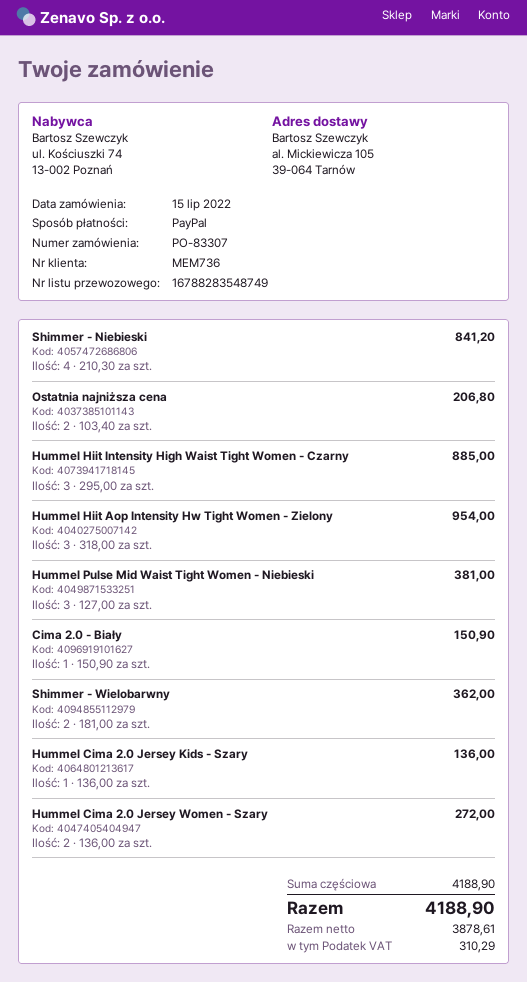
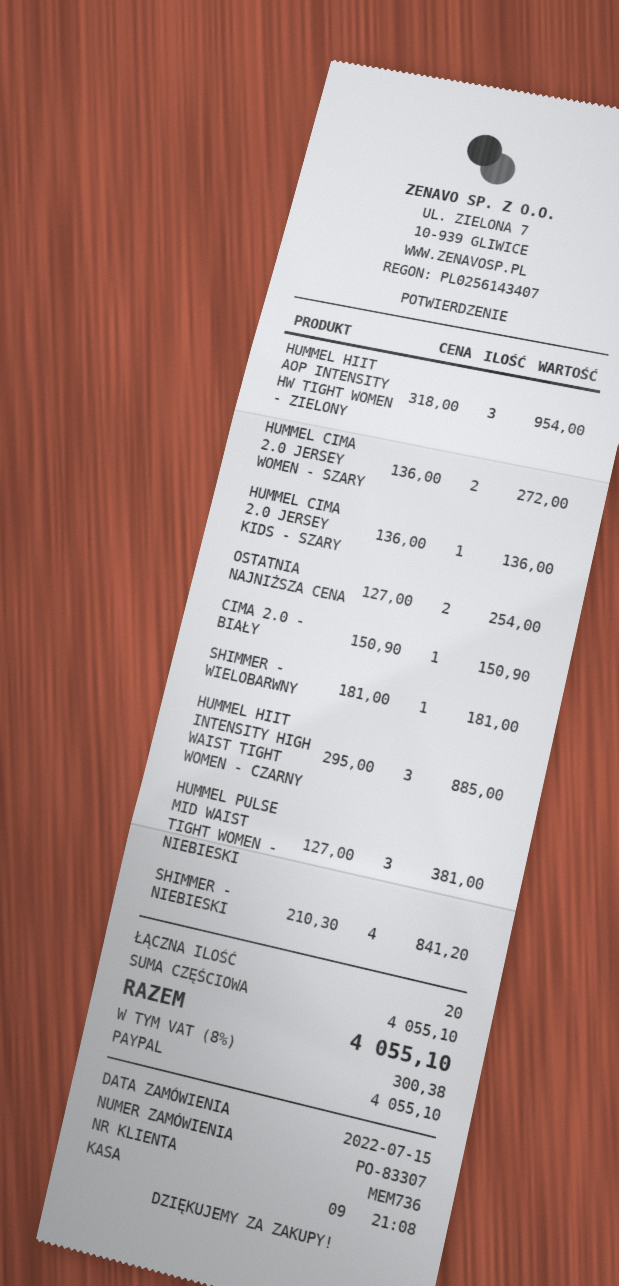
Ostatnia najniższa cena: 2 x 103.40 = 206.80 -> 2 x 127.00 = 254.00
Shimmer - Wielobarwny: 2 x 181.00 = 362.00 -> 1 x 181.00 = 181.00
subtotal: 4188.90 -> 4055.10
tax: 310.29 -> 300.38
total: 4188.90 -> 4055.10

